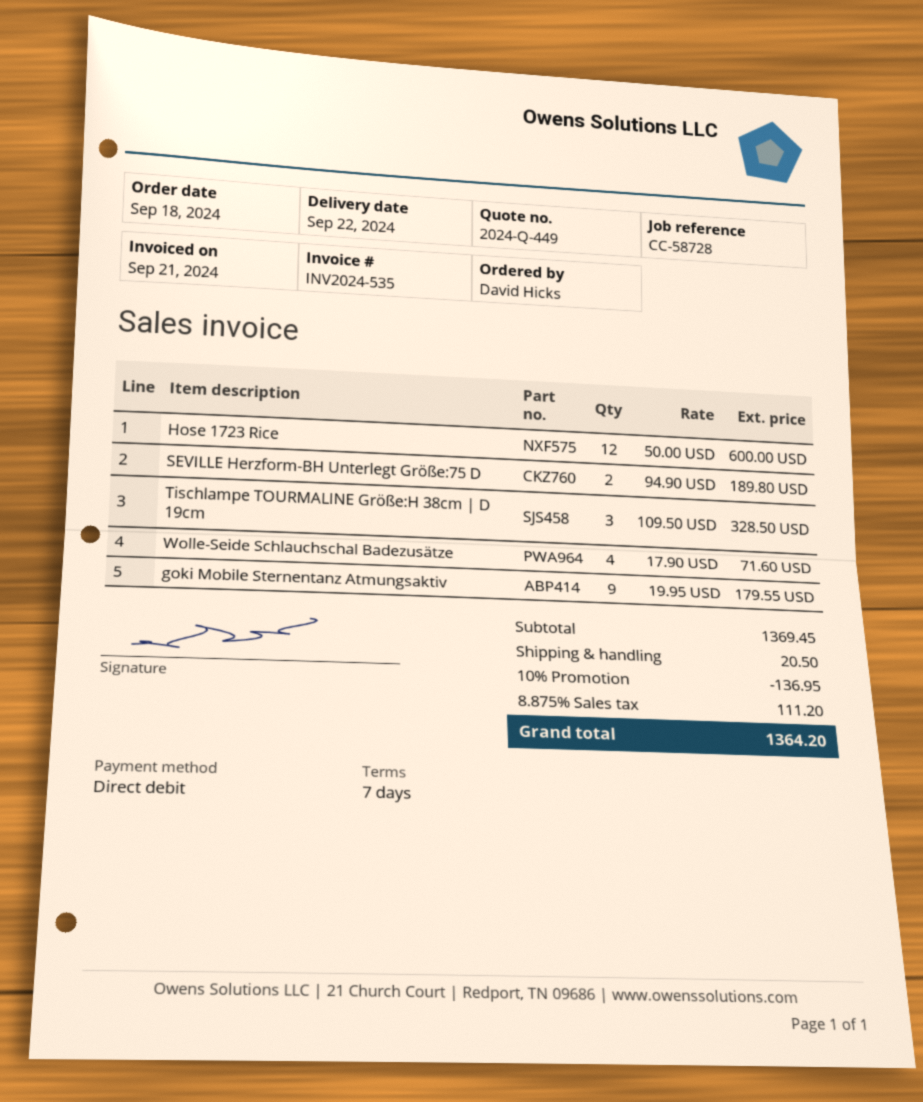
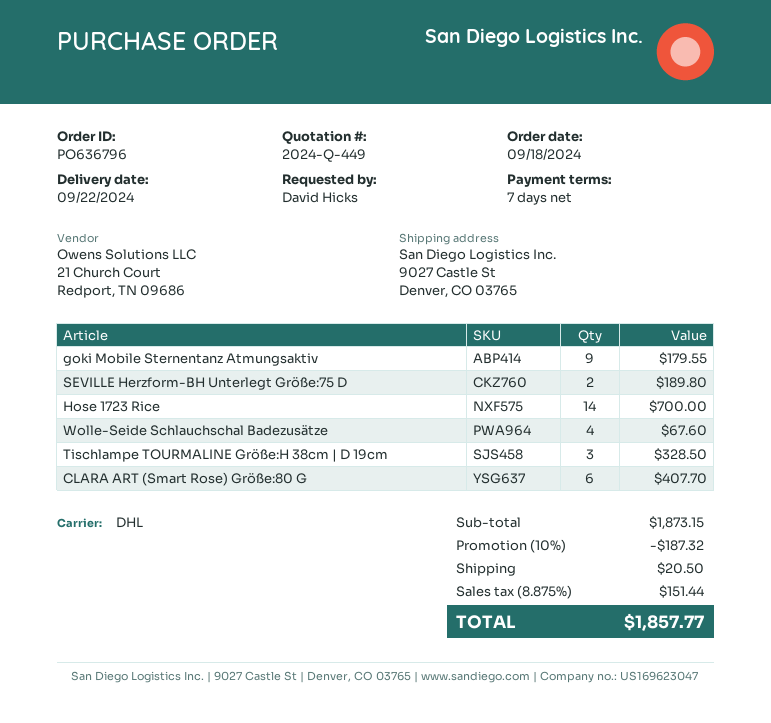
Hose 1723 Rice: 12 for 600.00 -> 14 for 700.00
Wolle-Seide Schlauchschal Badezusätze: 4 for 71.60 -> 4 for 67.60
CLARA ART (Smart Rose) Größe:80 G: none -> 6 for 407.70
subtotal: 1369.45 -> 1873.15
discount: 10% = 136.95 -> 10% = 187.32
tax: 8.875% = 111.20 -> 8.875% = 151.44
total: 1364.20 -> 1857.77

